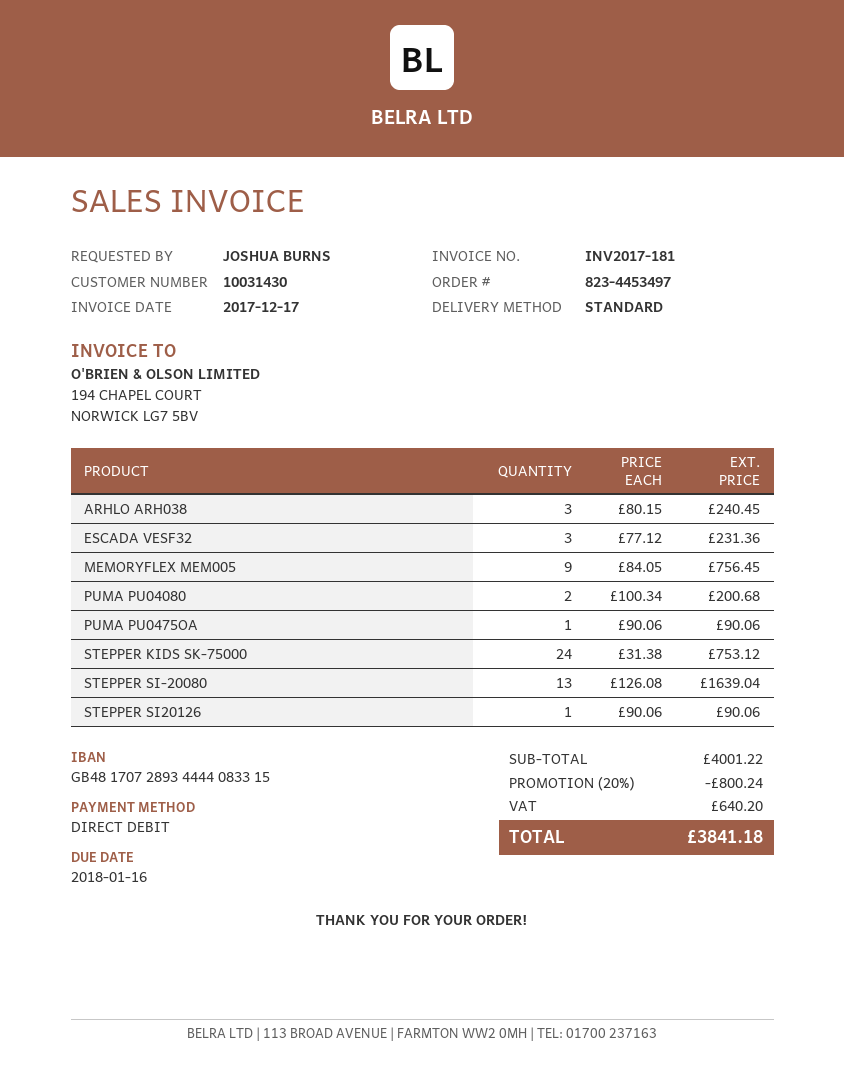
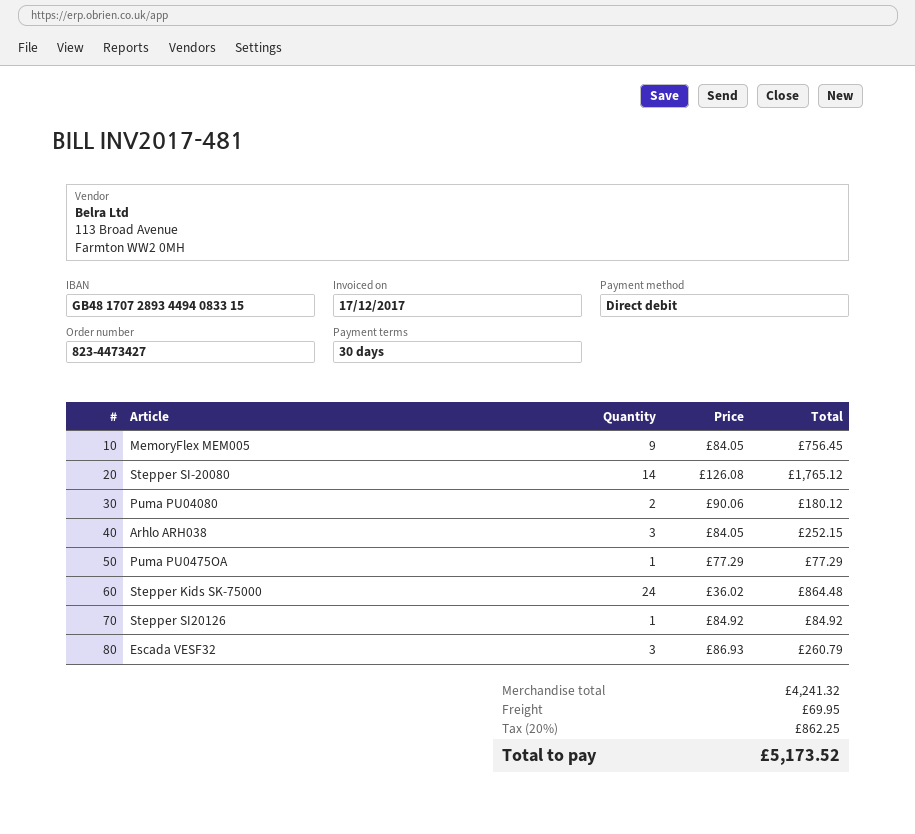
order number: 823-4453497 -> 823-4473427
invoice number: INV2017-181 -> INV2017-481
bank account: GB48170728934444083315 -> GB48170728934494083315
ARHLO ARH038: 3 x 80.15 = 240.45 -> 3 x 84.05 = 252.15
ESCADA VESF32: 3 x 77.12 = 231.36 -> 3 x 86.93 = 260.79
PUMA PU04080: 2 x 100.34 = 200.68 -> 2 x 90.06 = 180.12
PUMA PU0475OA: 1 x 90.06 = 90.06 -> 1 x 77.29 = 77.29
STEPPER KIDS SK-75000: 24 x 31.38 = 753.12 -> 24 x 36.02 = 864.48
STEPPER SI-20080: 13 x 126.08 = 1639.04 -> 14 x 126.08 = 1765.12
STEPPER SI20126: 1 x 90.06 = 90.06 -> 1 x 84.92 = 84.92
subtotal: 4001.22 -> 4241.32
discount: 20% = 800.24 -> none
shipping: none -> 69.95
tax: 640.20 -> 862.25
total: 3841.18 -> 5173.52

